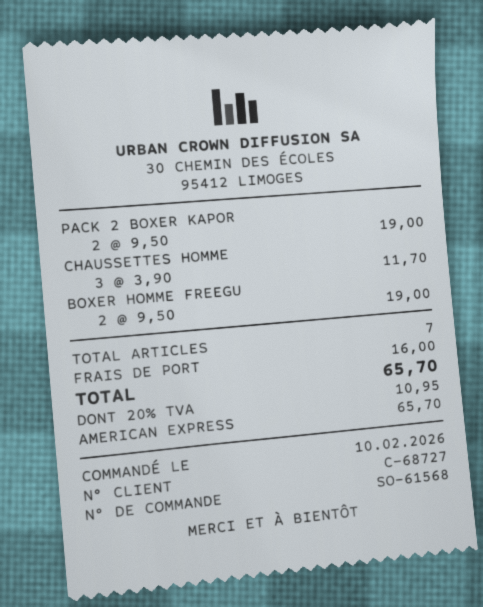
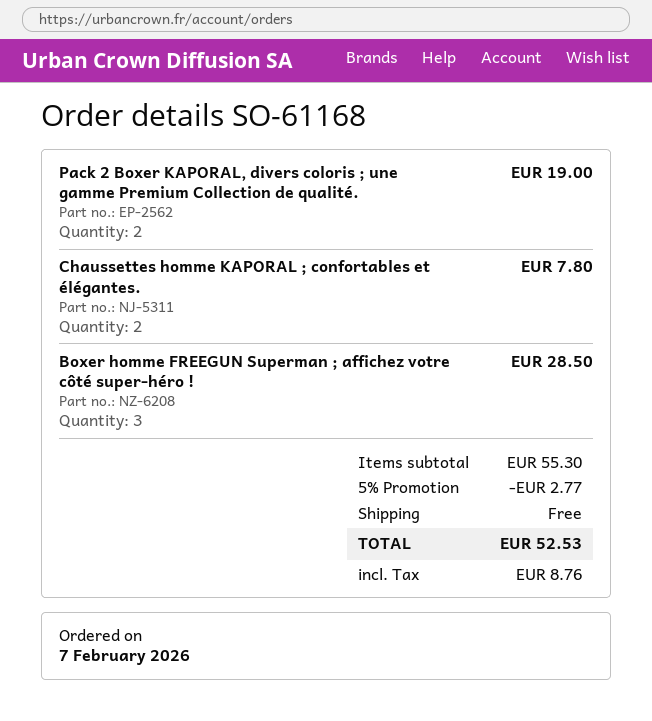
order number: SO-61568 -> SO-61168
order date: 2026-02-10 -> 2026-02-07
CHAUSSETTES HOMME: 3 for 11.70 -> 2 for 7.80
BOXER HOMME FREEGU: 2 for 19.00 -> 3 for 28.50
discount: none -> 5% = 2.77
shipping: 16.00 -> 0.00
tax: 10.95 -> 8.76
total: 65.70 -> 52.53

